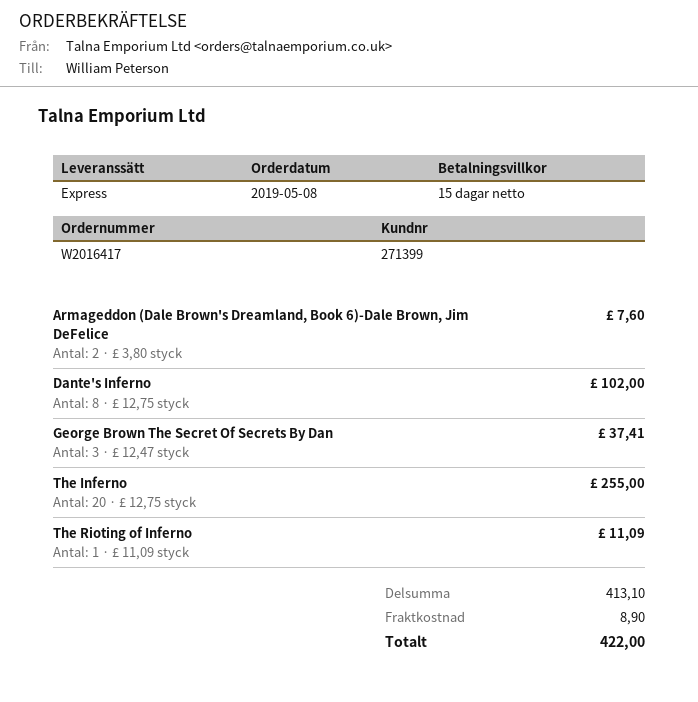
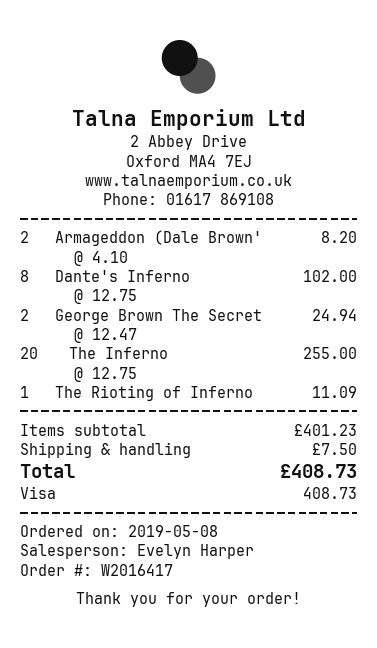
Armageddon (Dale Brown's Dreamland, Book 6)-Dale Brown, Jim DeFelice: 2 x 3.80 = 7.60 -> 2 x 4.10 = 8.20
George Brown The Secret Of Secrets By Dan: 3 x 12.47 = 37.41 -> 2 x 12.47 = 24.94
subtotal: 413.10 -> 401.23
shipping: 8.90 -> 7.50
total: 422.00 -> 408.73

